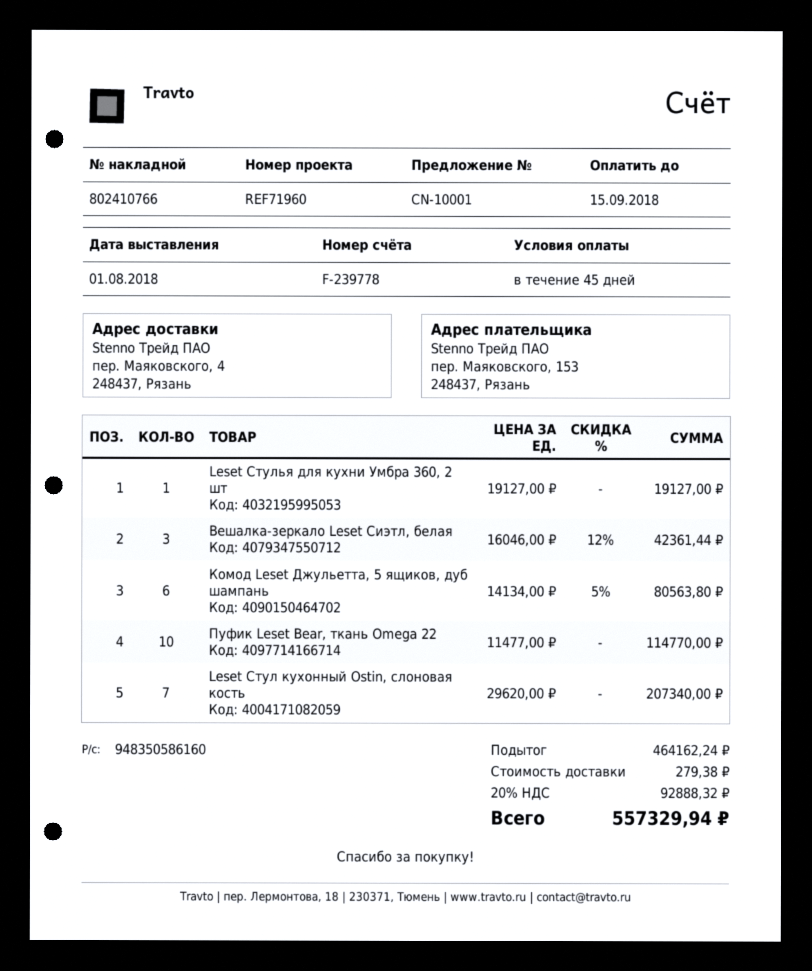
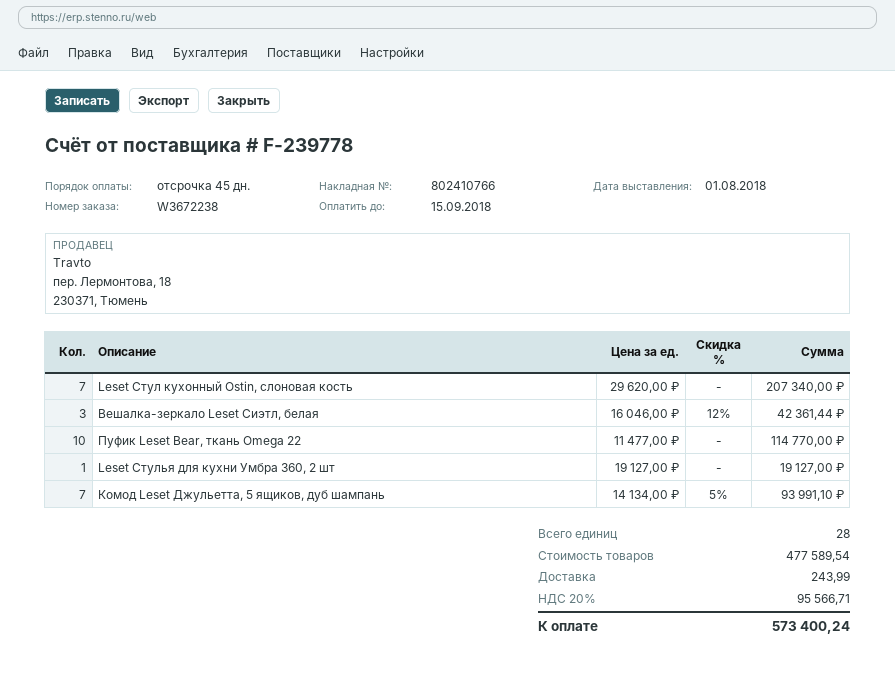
Комод Leset Джульетта, 5 ящиков, дуб шампань: 6 x 14134.00 - 5% = 80563.80 -> 7 x 14134.00 - 5% = 93991.10
subtotal: 464162.24 -> 477589.54
shipping: 279.38 -> 243.99
tax: 20% = 92888.32 -> 20% = 95566.71
total: 557329.94 -> 573400.24

